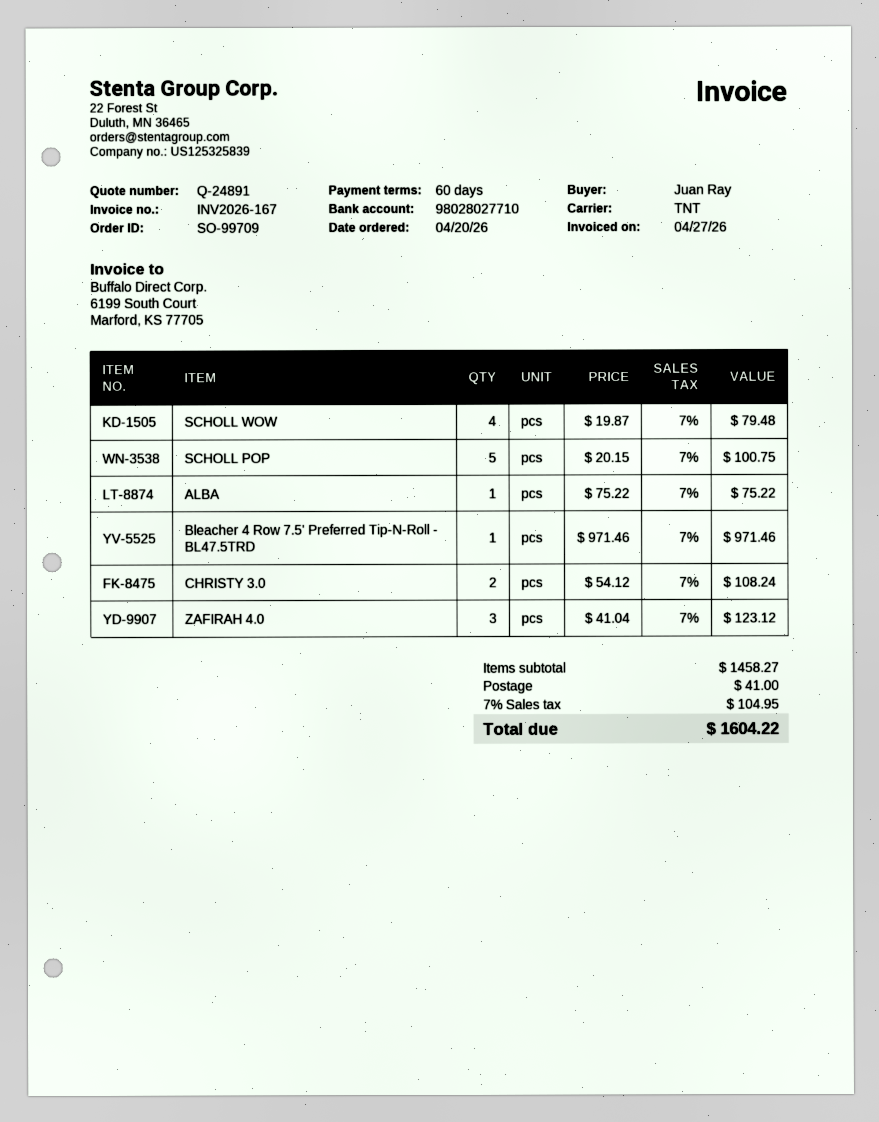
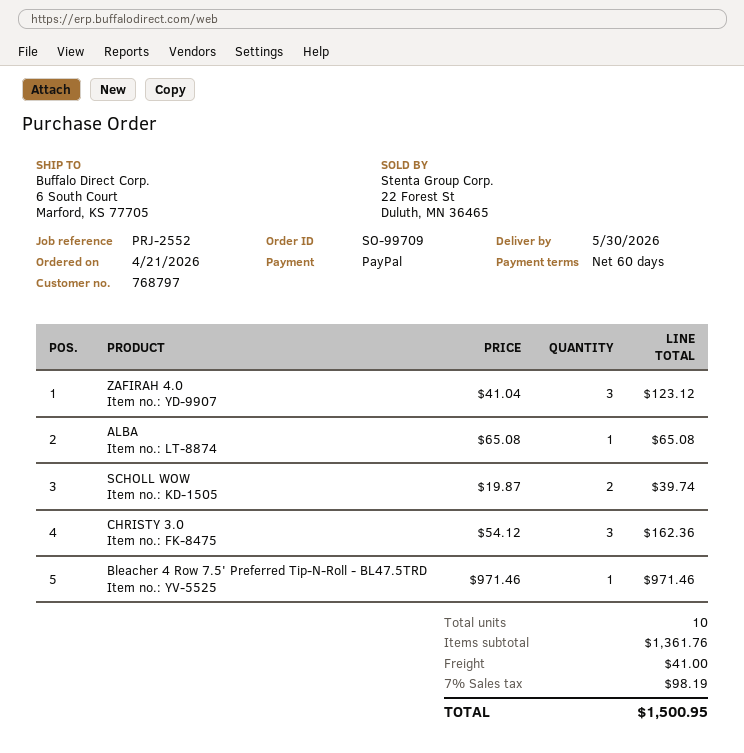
order date: 2026-04-20 -> 2026-04-21
SCHOLL WOW: 4 x 19.87 = 79.48 -> 2 x 19.87 = 39.74
SCHOLL POP: 5 x 20.15 = 100.75 -> none
ALBA: 1 x 75.22 = 75.22 -> 1 x 65.08 = 65.08
CHRISTY 3.0: 2 x 54.12 = 108.24 -> 3 x 54.12 = 162.36
subtotal: 1458.27 -> 1361.76
tax: 7% = 104.95 -> 7% = 98.19
total: 1604.22 -> 1500.95

